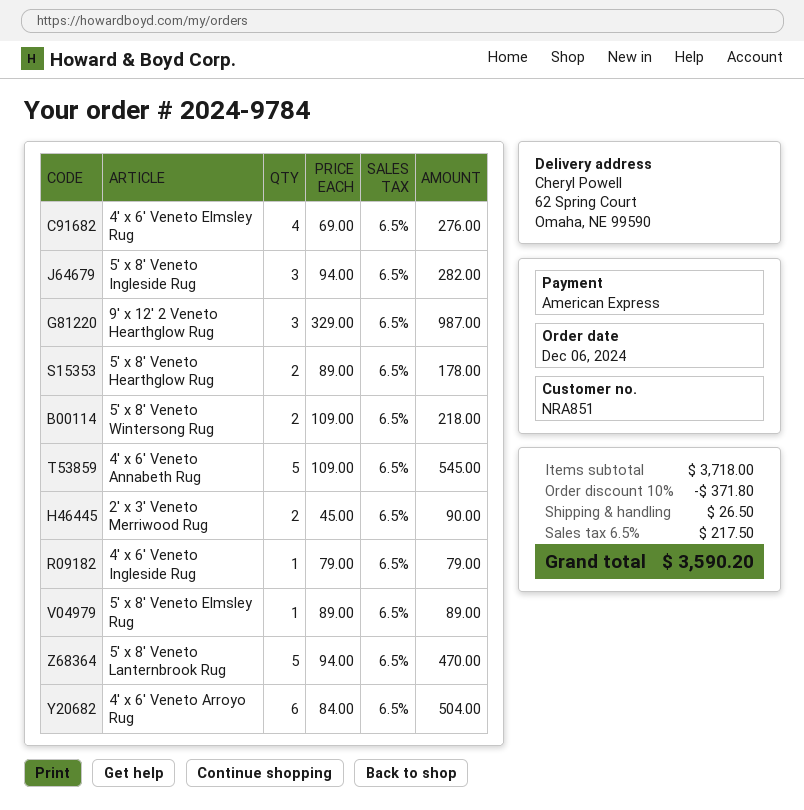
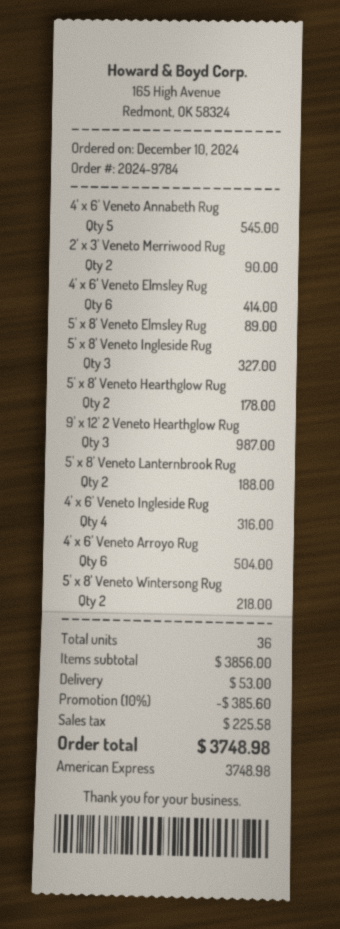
order date: 2024-12-06 -> 2024-12-10
4' x 6' Veneto Elmsley Rug: 4 for 276.00 -> 6 for 414.00
5' x 8' Veneto Ingleside Rug: 3 for 282.00 -> 3 for 327.00
4' x 6' Veneto Ingleside Rug: 1 for 79.00 -> 4 for 316.00
5' x 8' Veneto Lanternbrook Rug: 5 for 470.00 -> 2 for 188.00
subtotal: 3718.00 -> 3856.00
discount: 10% = 371.80 -> 10% = 385.60
shipping: 26.50 -> 53.00
tax: 217.50 -> 225.58
total: 3590.20 -> 3748.98

